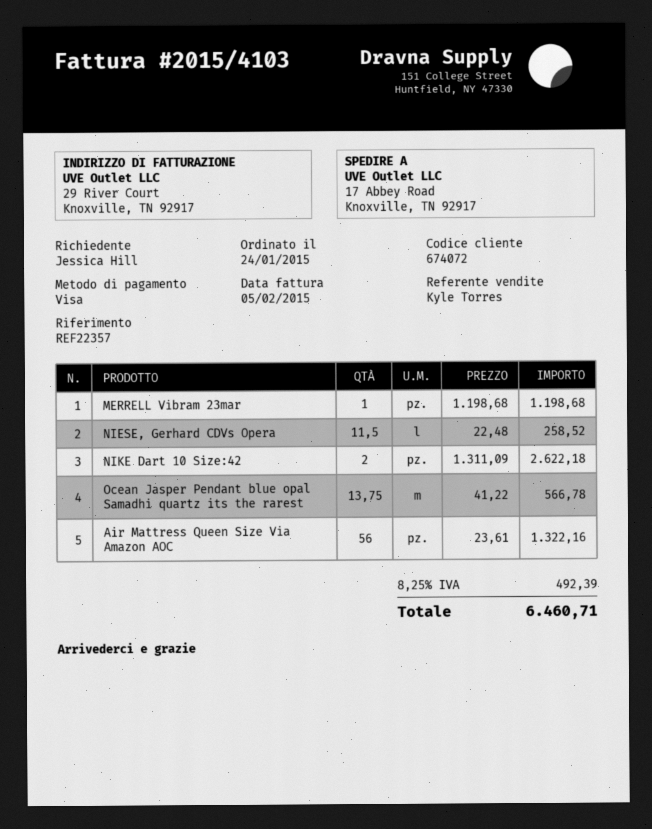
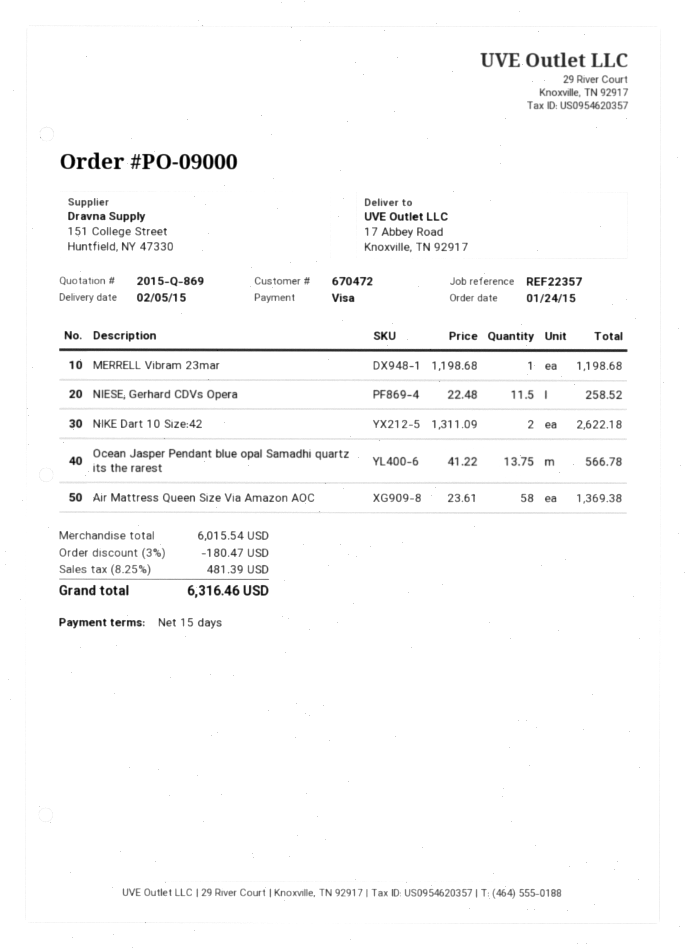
customer number: 674072 -> 670472
Air Mattress Queen Size Via Amazon AOC: 56 x 23.61 = 1322.16 -> 58 x 23.61 = 1369.38
discount: none -> 3% = 180.47
tax: 8.25% = 492.39 -> 8.25% = 481.39
total: 6460.71 -> 6316.46

